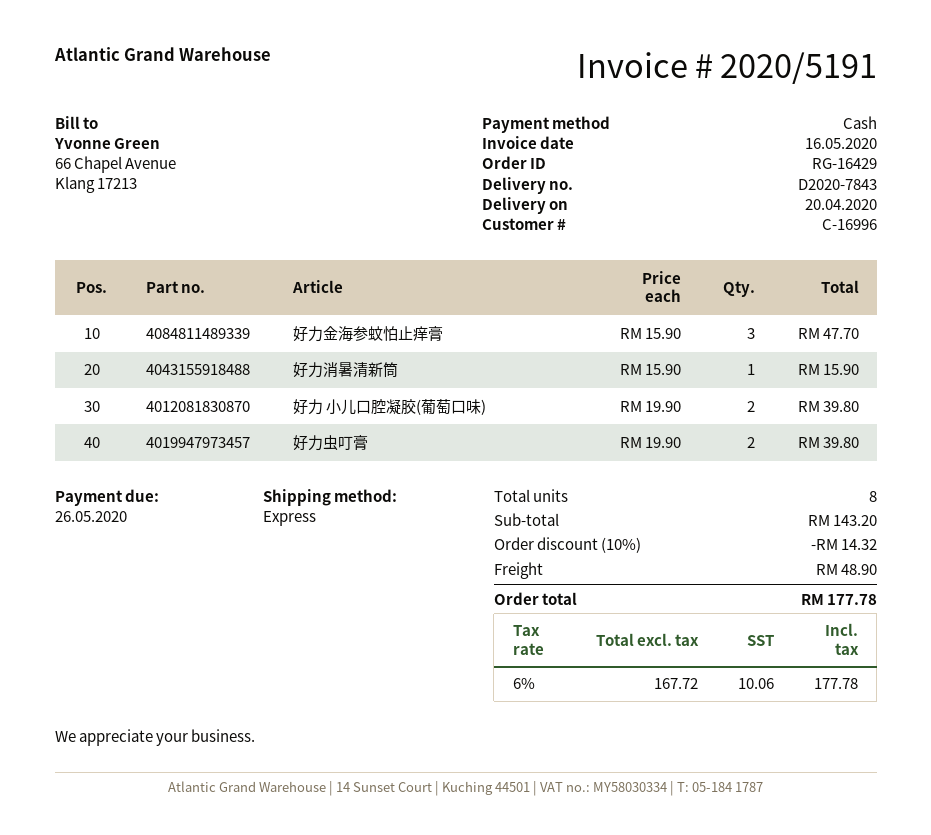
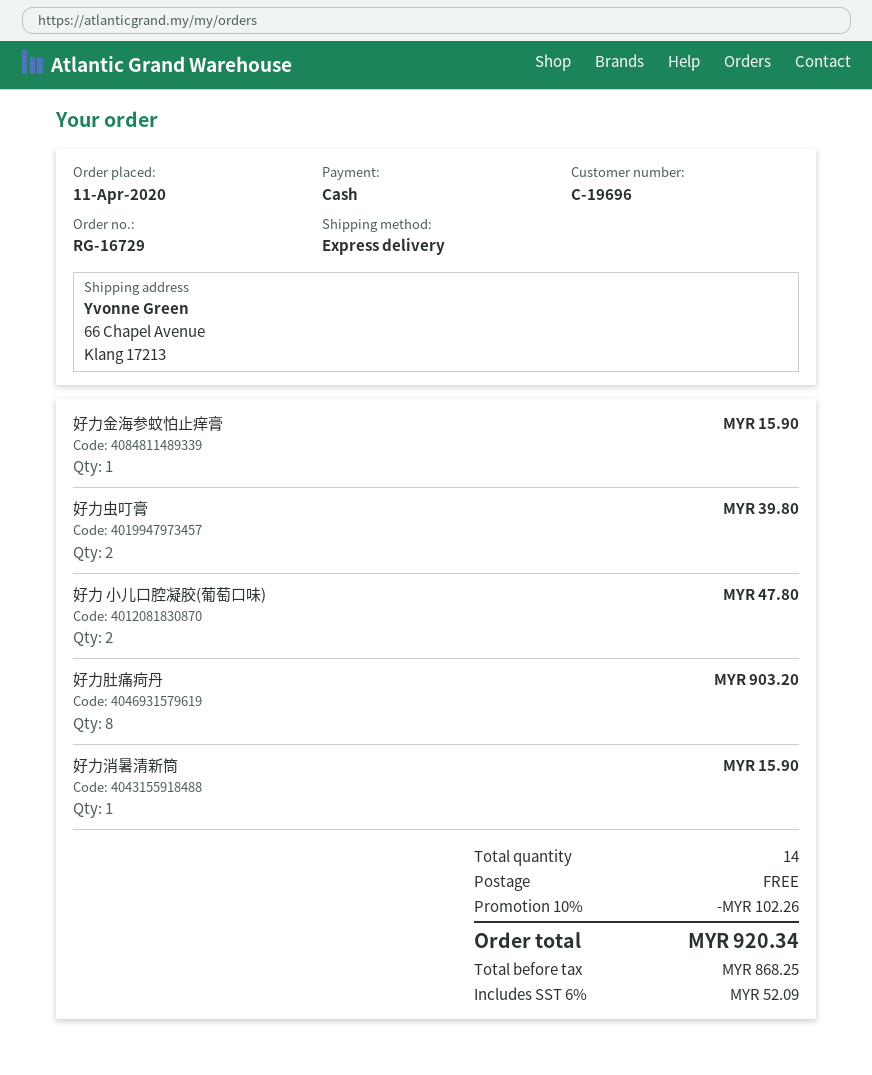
order number: RG-16429 -> RG-16729
customer number: C-16996 -> C-19696
好力金海参蚊怕止痒膏: 3 for 47.70 -> 1 for 15.90
好力 小儿口腔凝胶(葡萄口味): 2 for 39.80 -> 2 for 47.80
好力肚痛疴丹: none -> 8 for 903.20
total quantity: 8 -> 14
discount: 10% = 14.32 -> 10% = 102.26
shipping: 48.90 -> 0.00
net: 167.72 -> 868.25
tax: 6% = 10.06 -> 6% = 52.09
total: 177.78 -> 920.34

